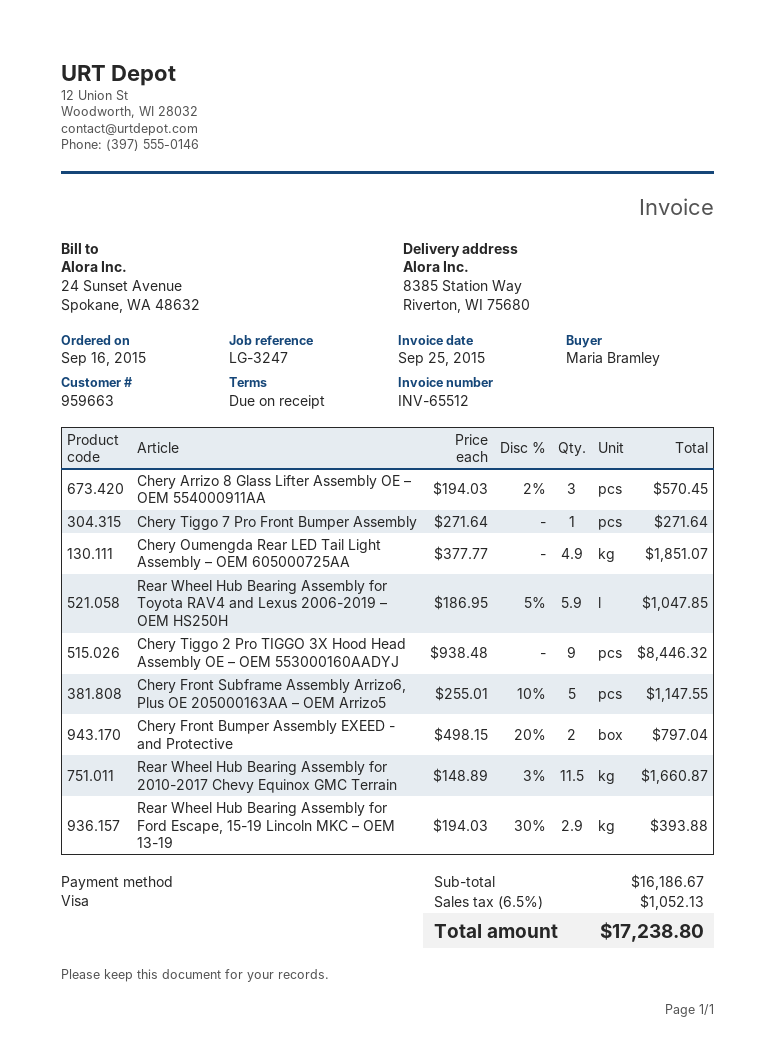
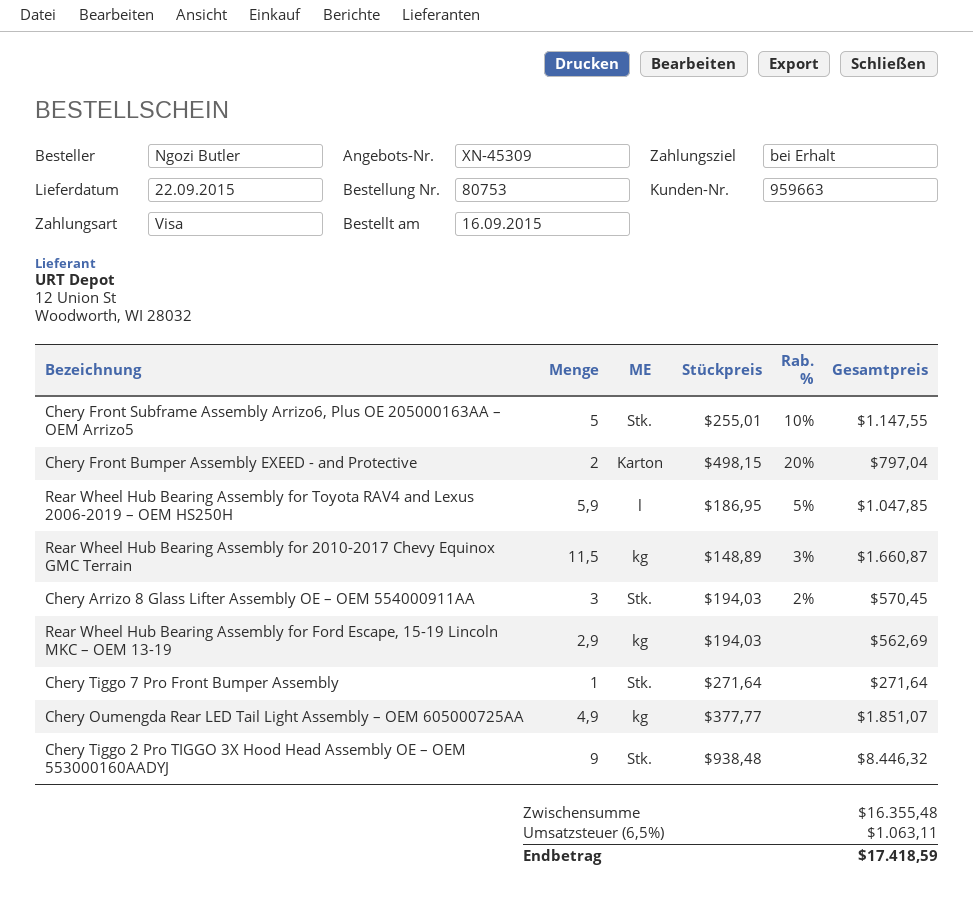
ordered by: Maria Bramley -> Ngozi Butler
Rear Wheel Hub Bearing Assembly for Ford Escape, 15-19 Lincoln MKC – OEM 13-19: 2.9 x 194.03 - 30% = 393.88 -> 2.9 x 194.03 = 562.69
subtotal: 16186.67 -> 16355.48
tax: 6.5% = 1052.13 -> 6.5% = 1063.11
total: 17238.80 -> 17418.59

